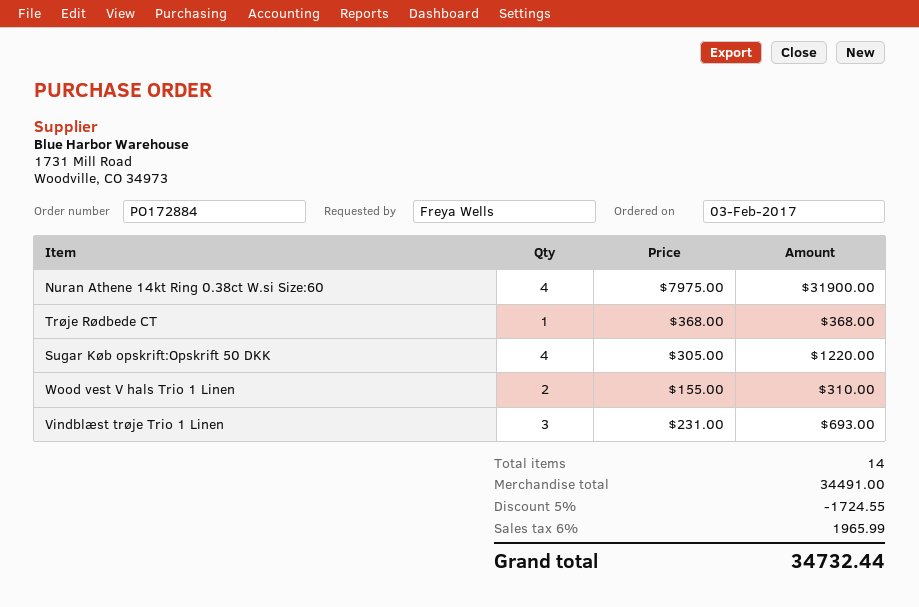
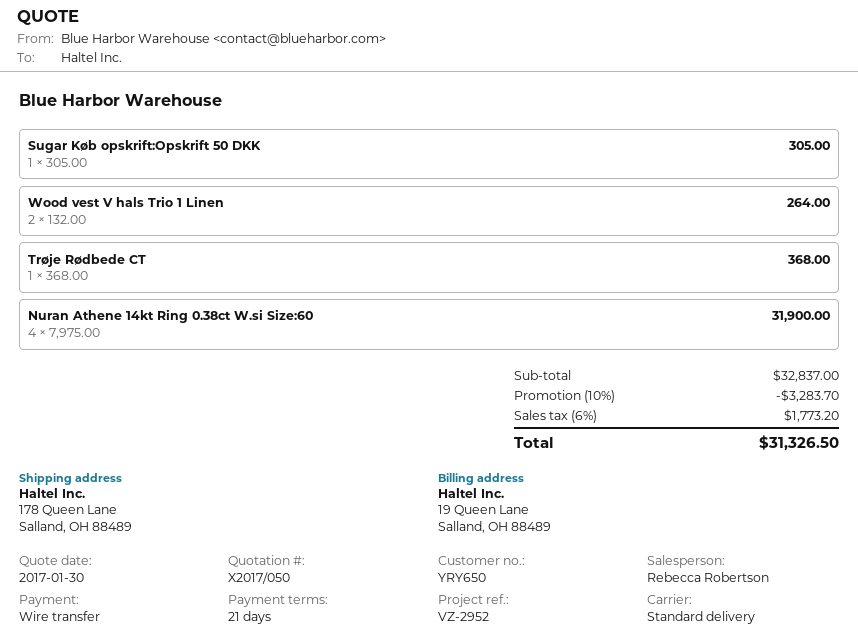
Sugar Køb opskrift:Opskrift 50 DKK: 4 x 305.00 = 1220.00 -> 1 x 305.00 = 305.00
Wood vest V hals Trio 1 Linen: 2 x 155.00 = 310.00 -> 2 x 132.00 = 264.00
Vindblæst trøje Trio 1 Linen: 3 x 231.00 = 693.00 -> none
subtotal: 34491.00 -> 32837.00
discount: 5% = 1724.55 -> 10% = 3283.70
tax: 6% = 1965.99 -> 6% = 1773.20
total: 34732.44 -> 31326.50

